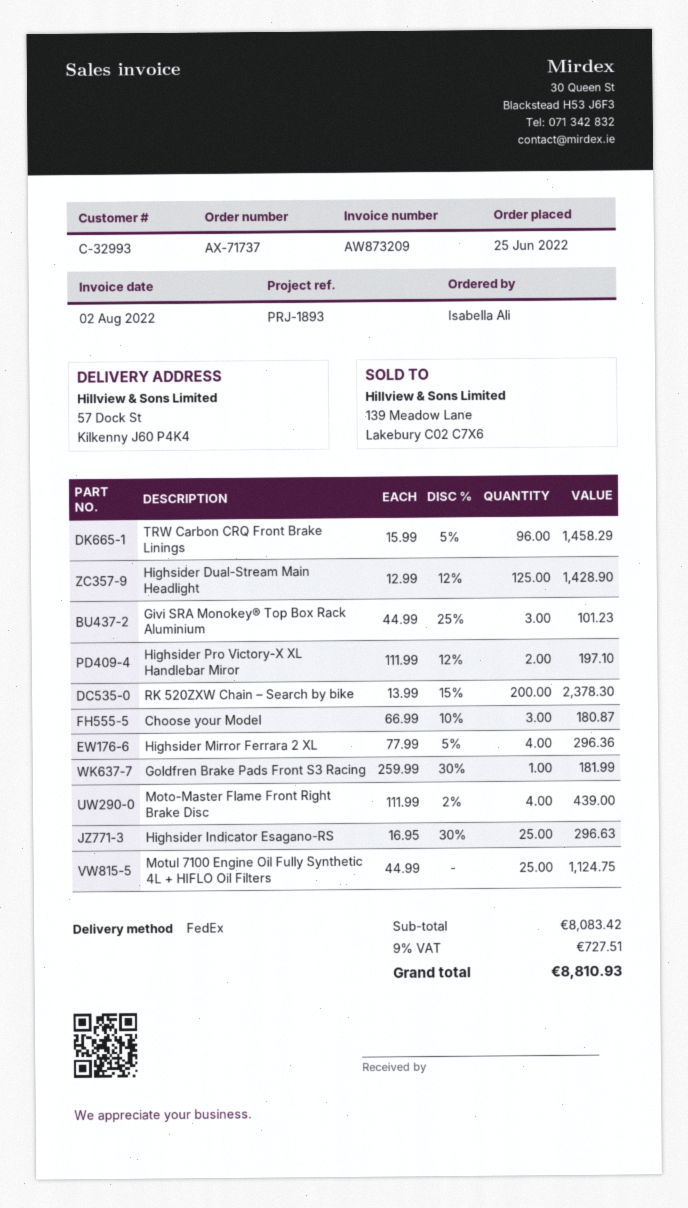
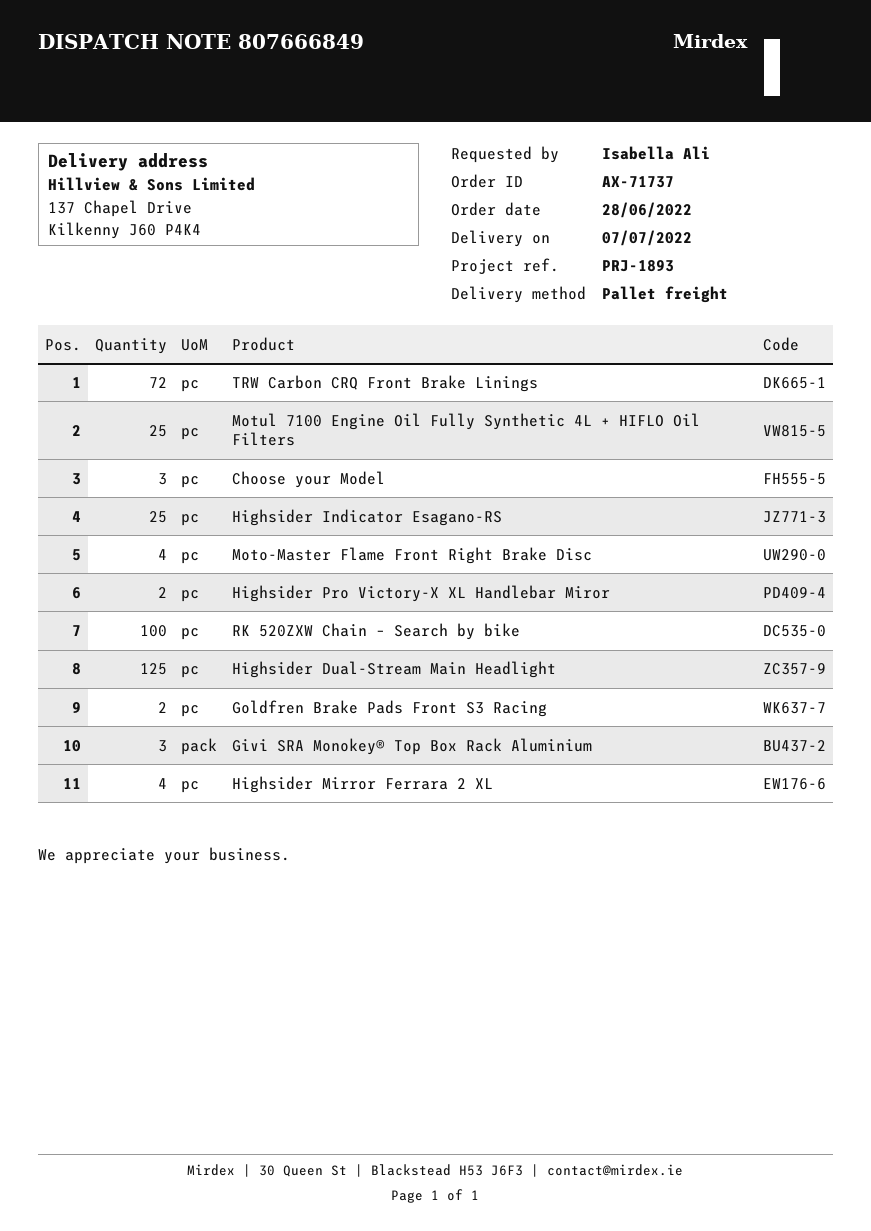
order date: 2022-06-25 -> 2022-06-28
shipping method: FedEx -> pallet freight
ship to: 57 Dock St, Kilkenny J60 P4K4 -> 137 Chapel Drive, Kilkenny J60 P4K4
TRW Carbon CRQ Front Brake Linings: 96 -> 72
RK 520ZXW Chain – Search by bike: 200 -> 100
Goldfren Brake Pads Front S3 Racing: 1 -> 2

